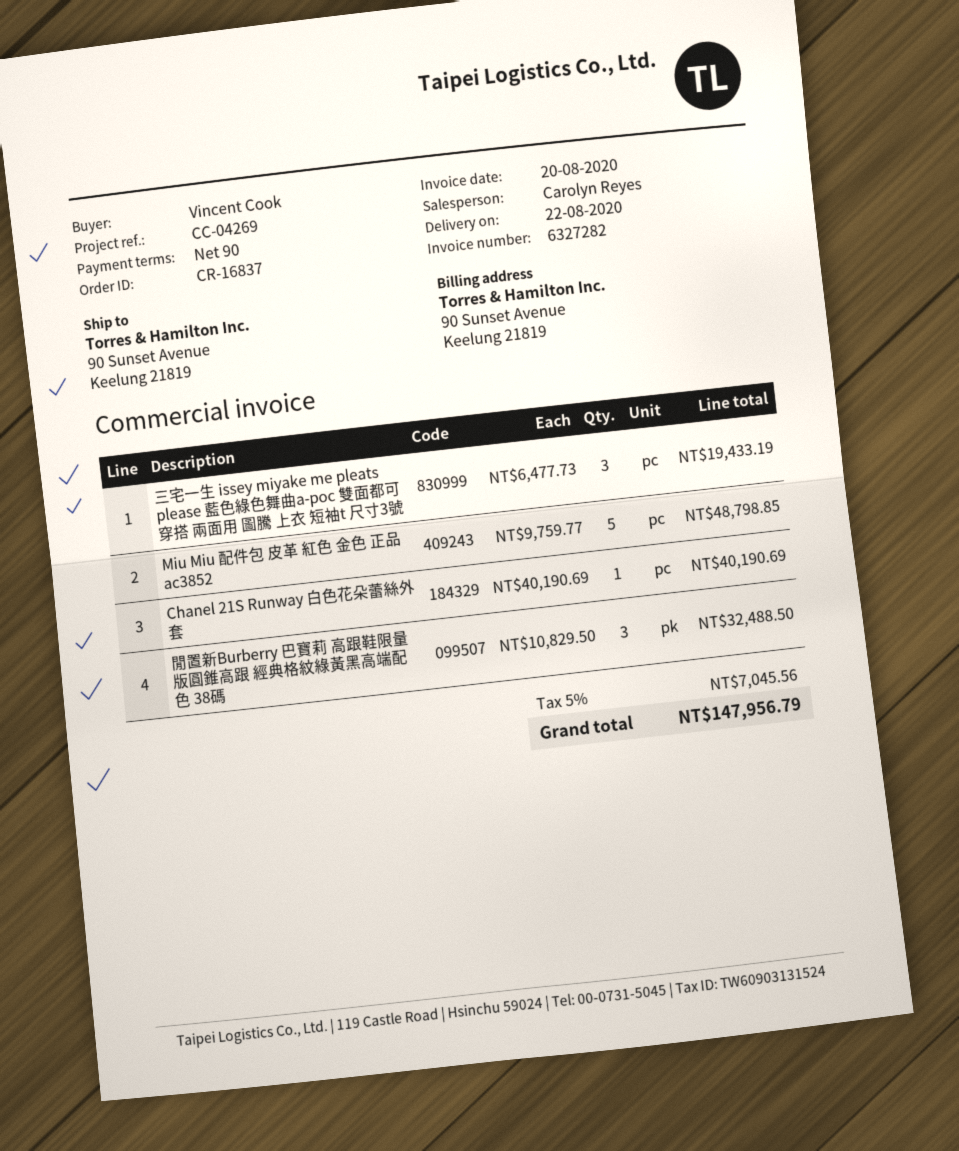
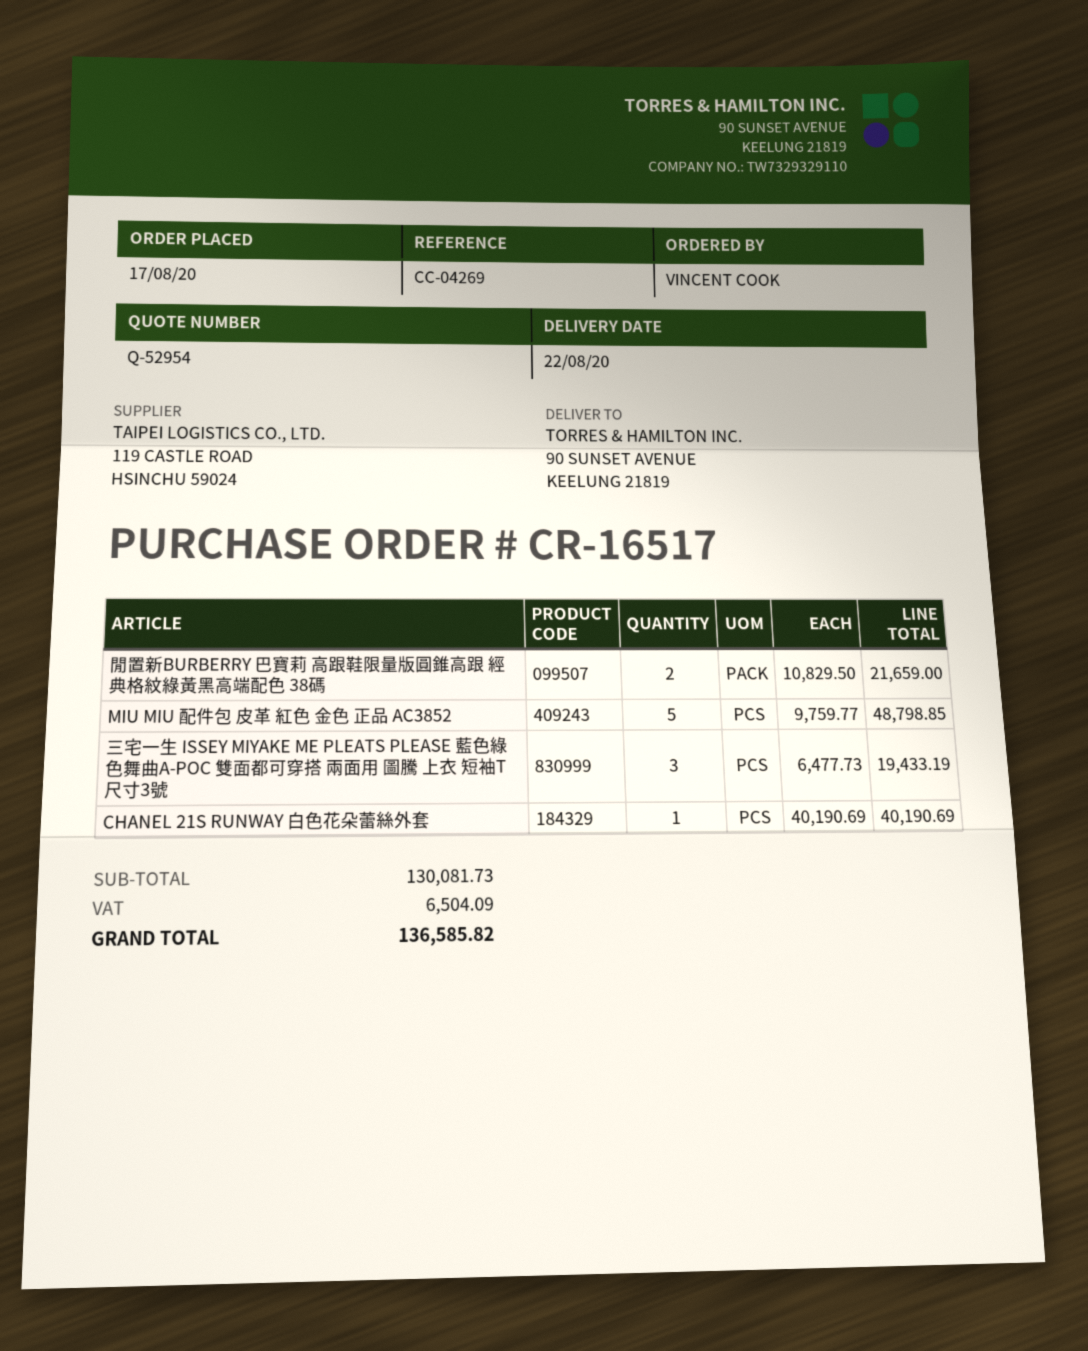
order number: CR-16837 -> CR-16517
閒置新Burberry 巴寶莉 高跟鞋限量版圓錐高跟 經典格紋綠黃黑高端配色 38碼: 3 x 10829.50 = 32488.50 -> 2 x 10829.50 = 21659.00
tax: 7045.56 -> 6504.09
total: 147956.79 -> 136585.82

